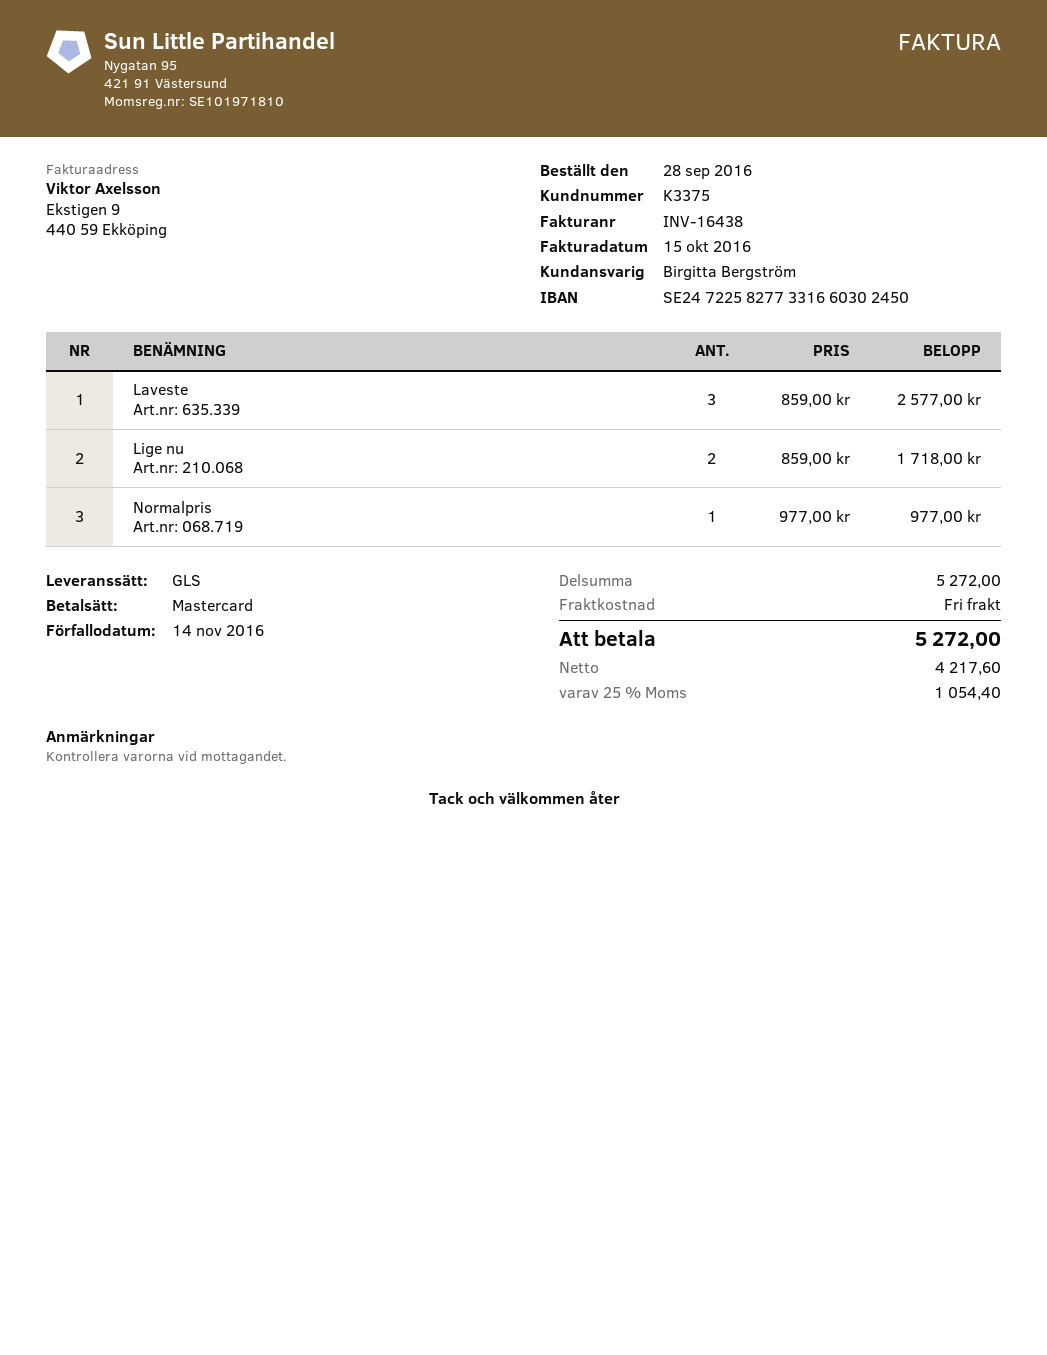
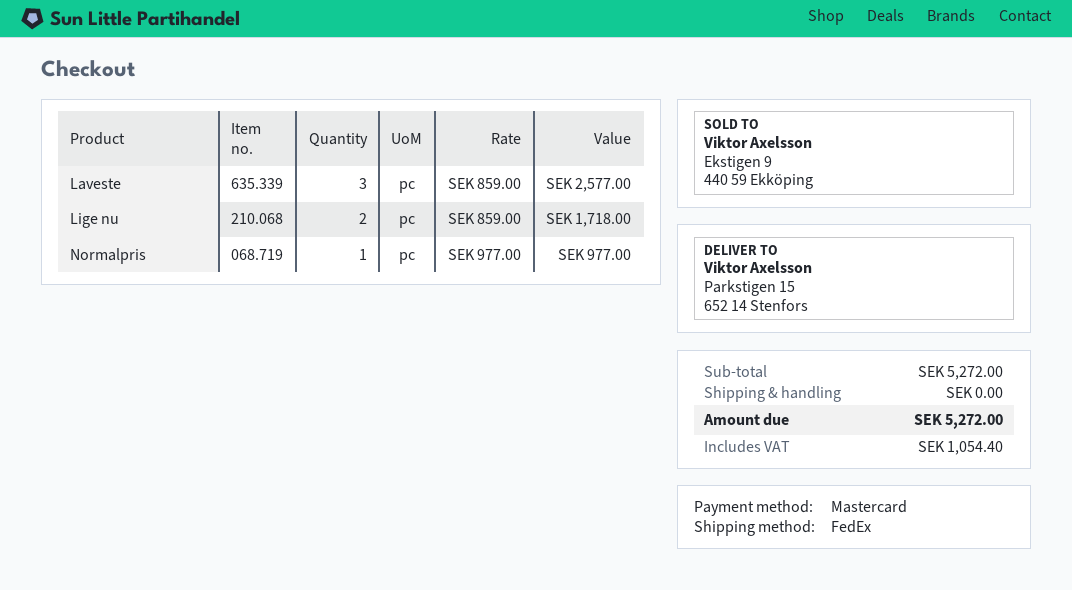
shipping method: GLS -> FedEx

